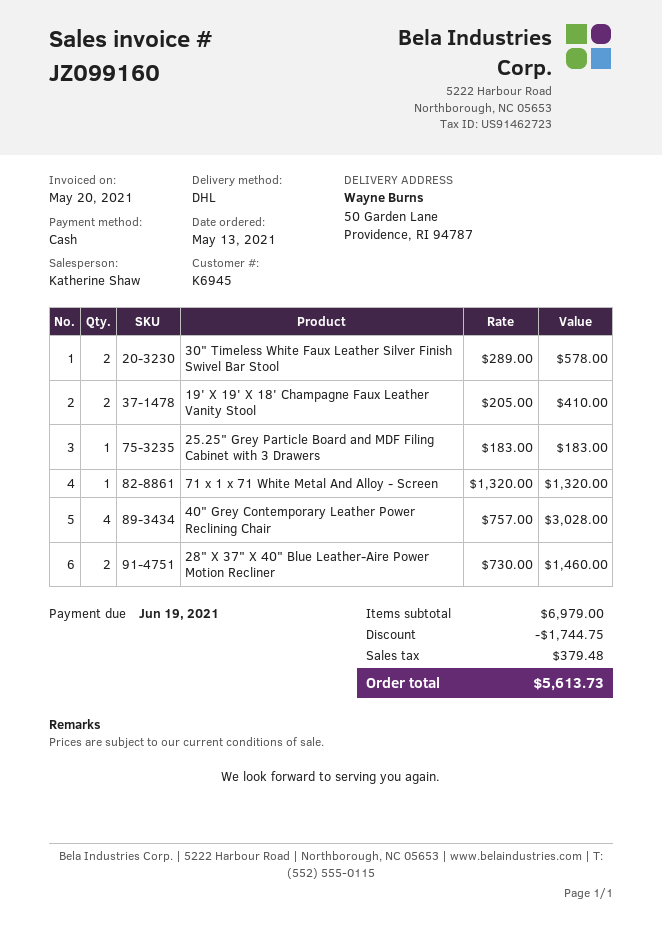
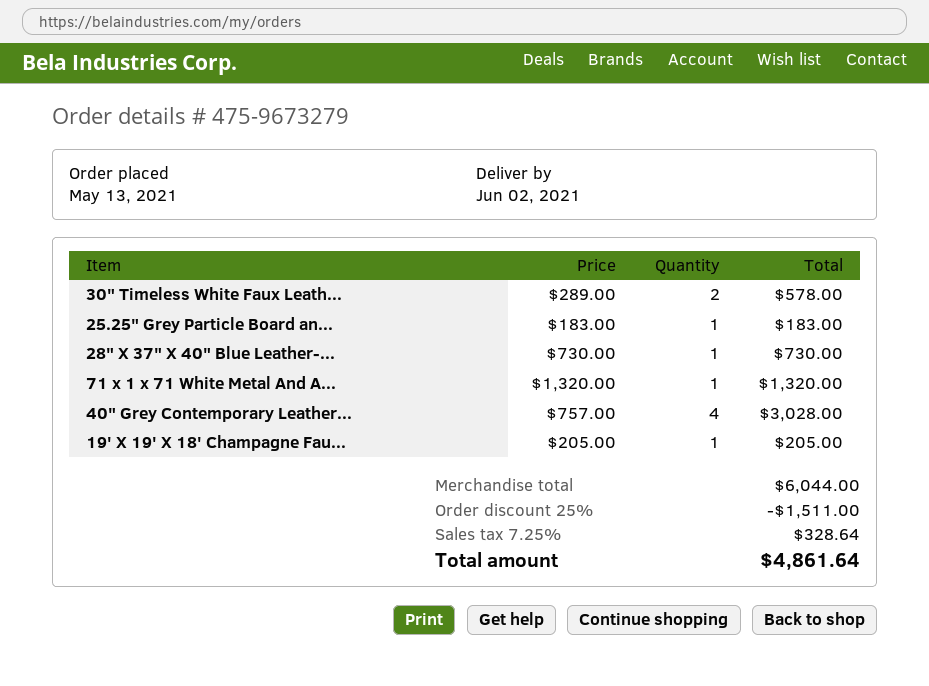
19' X 19' X 18' Champagne Faux Leather Vanity Stool: 2 x 205.00 = 410.00 -> 1 x 205.00 = 205.00
28" X 37" X 40" Blue Leather-Aire Power Motion Recliner: 2 x 730.00 = 1460.00 -> 1 x 730.00 = 730.00
subtotal: 6979.00 -> 6044.00
discount: 1744.75 -> 1511.00
tax: 379.48 -> 328.64
total: 5613.73 -> 4861.64

